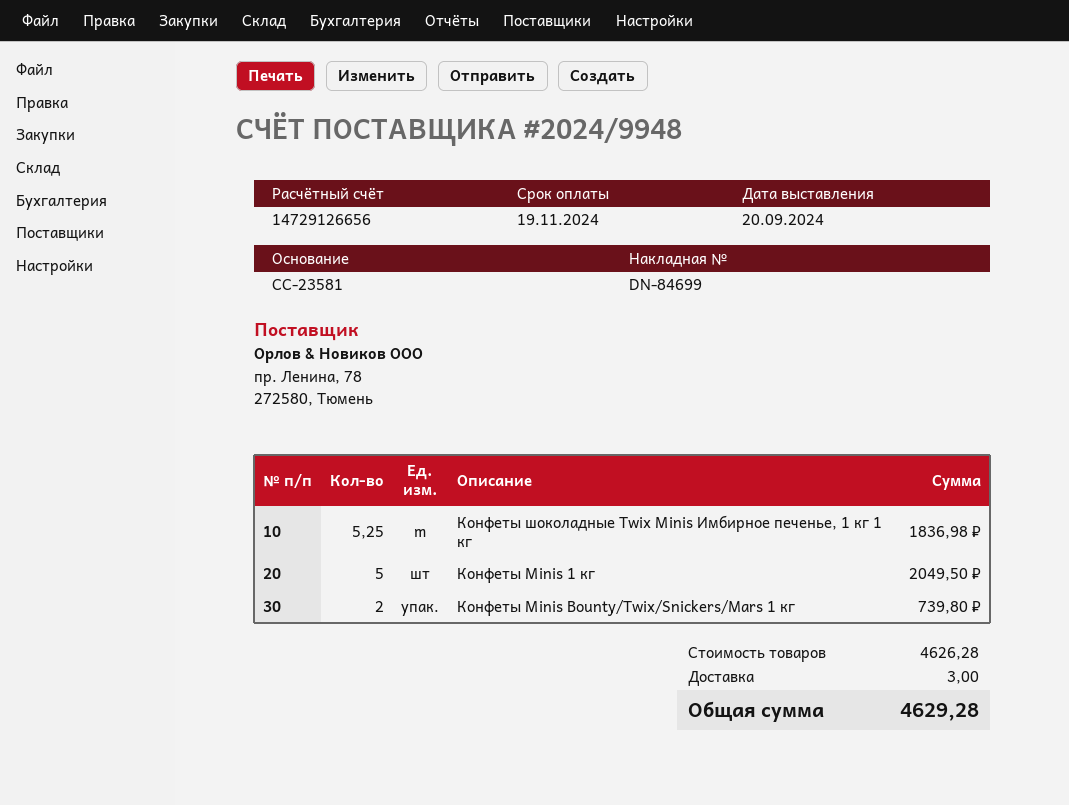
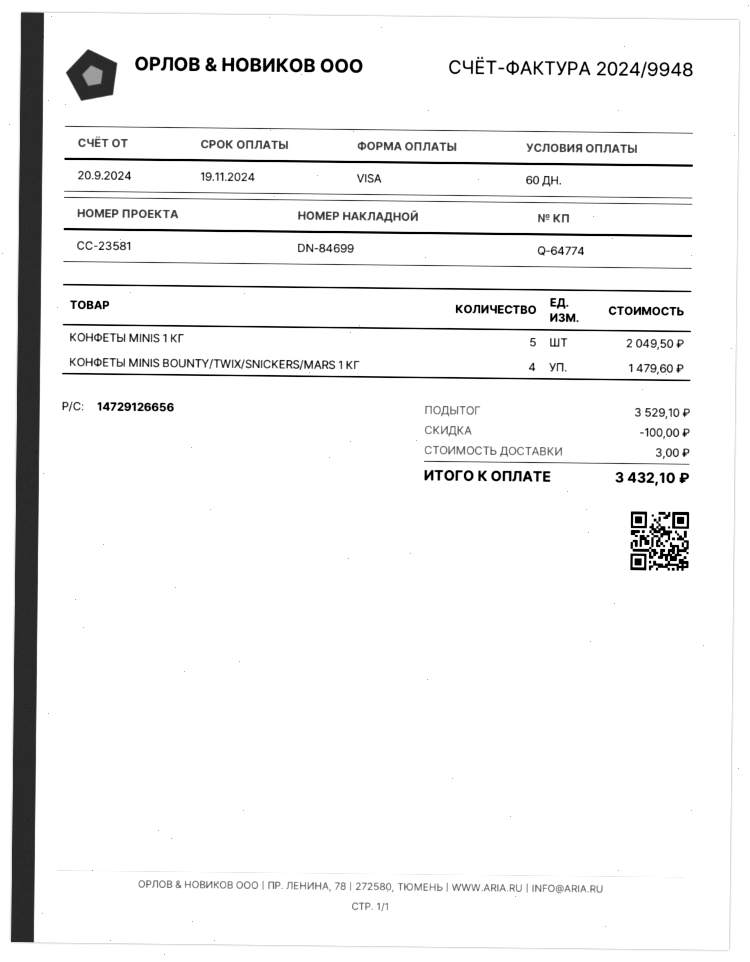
Конфеты шоколадные Twix Мinis Имбирное печенье, 1 кг 1 кг: 5.25 for 1836.98 -> none
Конфеты Мinis Bounty/Twix/Snickers/Mars 1 кг: 2 for 739.80 -> 4 for 1479.60
subtotal: 4626.28 -> 3529.10
discount: none -> 100.00
total: 4629.28 -> 3432.10

